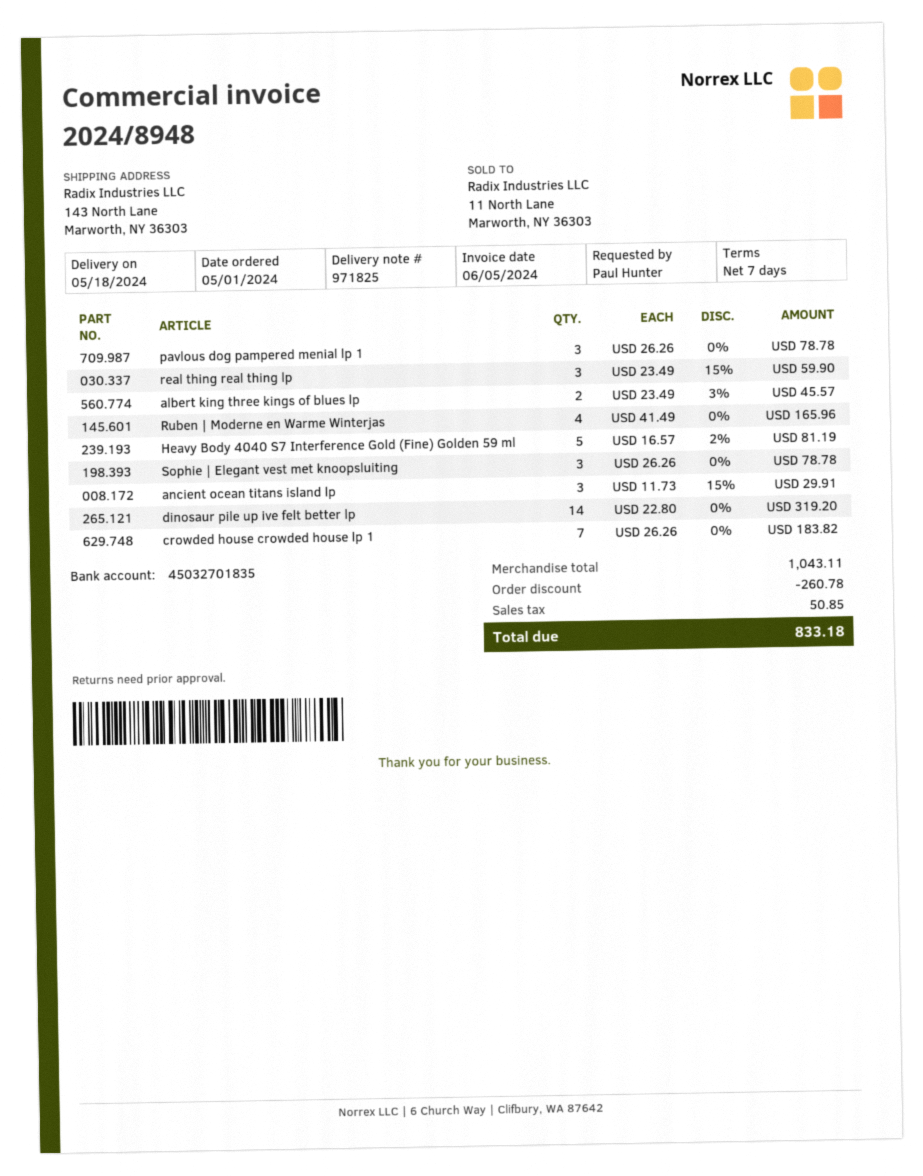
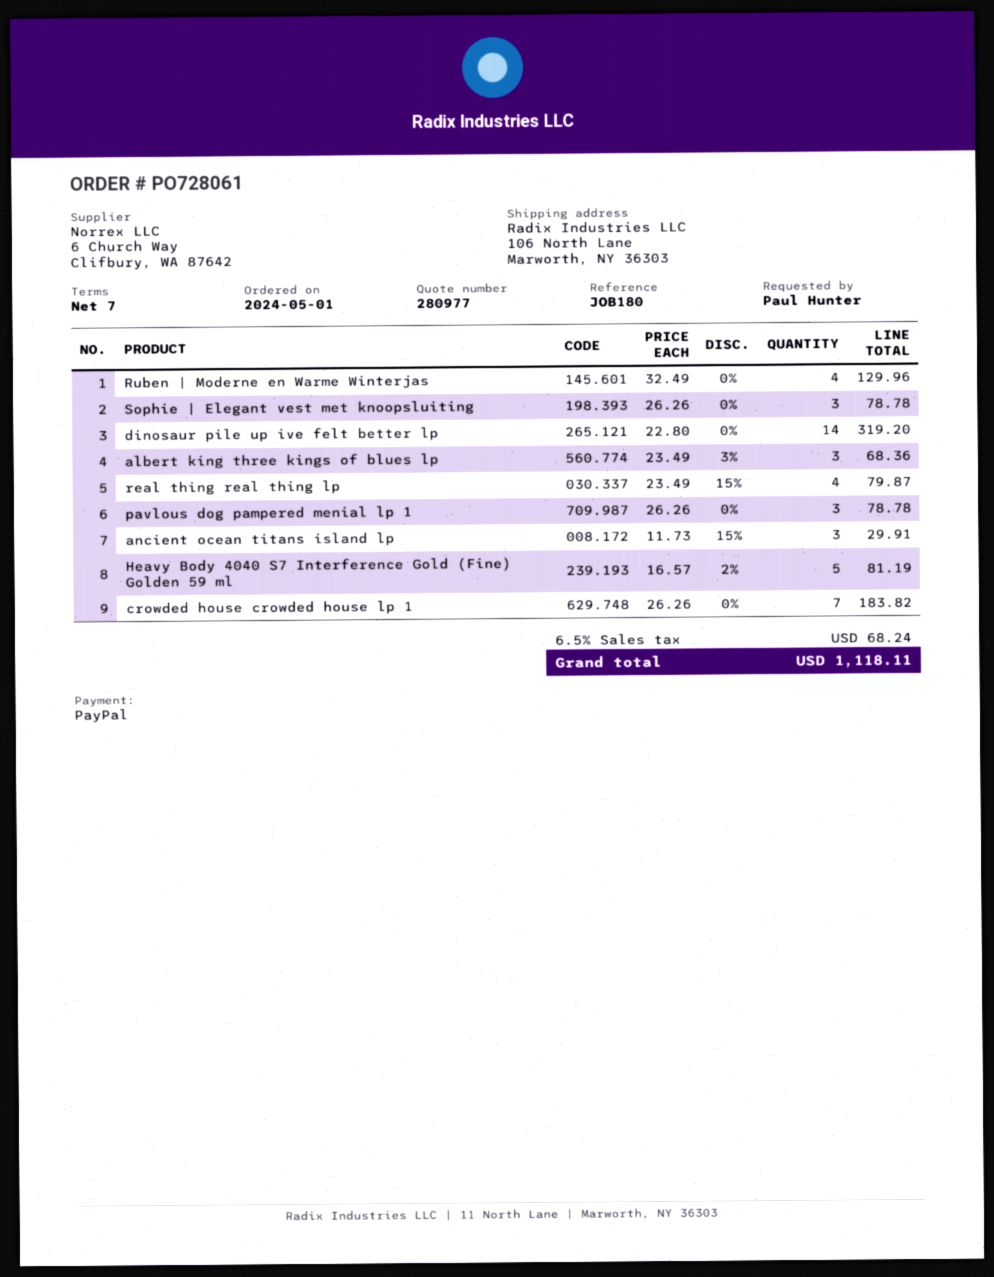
ship to: 143 North Lane, Marworth, NY 36303 -> 106 North Lane, Marworth, NY 36303
real thing real thing lp: 3 x 23.49 - 15% = 59.90 -> 4 x 23.49 - 15% = 79.87
albert king three kings of blues lp: 2 x 23.49 - 3% = 45.57 -> 3 x 23.49 - 3% = 68.36
Ruben | Moderne en Warme Winterjas: 4 x 41.49 = 165.96 -> 4 x 32.49 = 129.96
discount: 260.78 -> none
tax: 50.85 -> 68.24
total: 833.18 -> 1118.11

